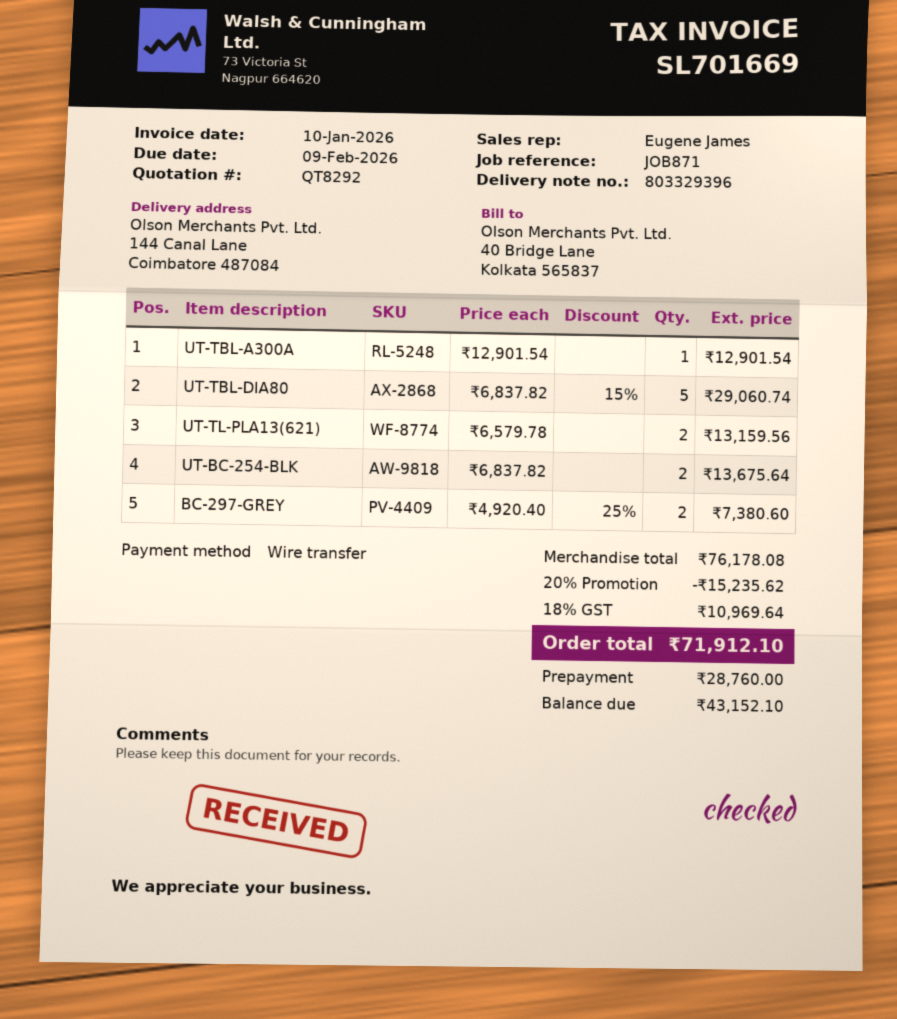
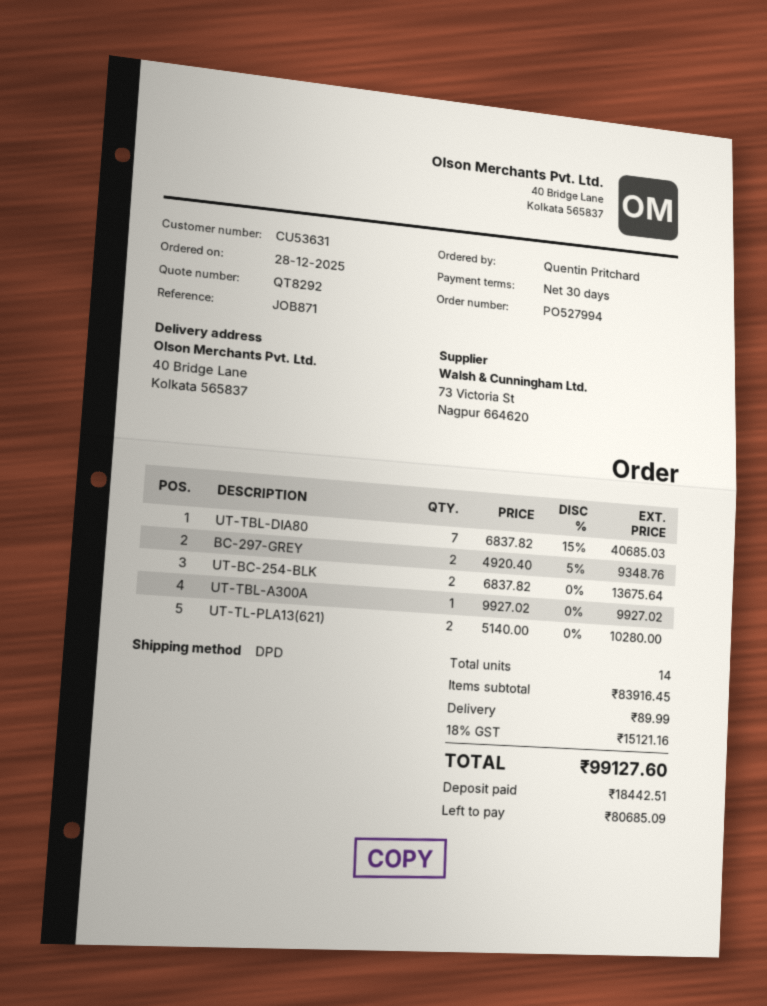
ship to: 144 Canal Lane, Coimbatore 487084 -> 40 Bridge Lane, Kolkata 565837
UT-TBL-A300A: 1 x 12901.54 = 12901.54 -> 1 x 9927.02 = 9927.02
UT-TBL-DIA80: 5 x 6837.82 - 15% = 29060.74 -> 7 x 6837.82 - 15% = 40685.03
UT-TL-PLA13(621): 2 x 6579.78 = 13159.56 -> 2 x 5140.00 = 10280.00
BC-297-GREY: 2 x 4920.40 - 25% = 7380.60 -> 2 x 4920.40 - 5% = 9348.76
subtotal: 76178.08 -> 83916.45
discount: 20% = 15235.62 -> none
shipping: none -> 89.99
tax: 18% = 10969.64 -> 18% = 15121.16
total: 71912.10 -> 99127.60
deposit: 28760.00 -> 18442.51
balance: 43152.10 -> 80685.09

